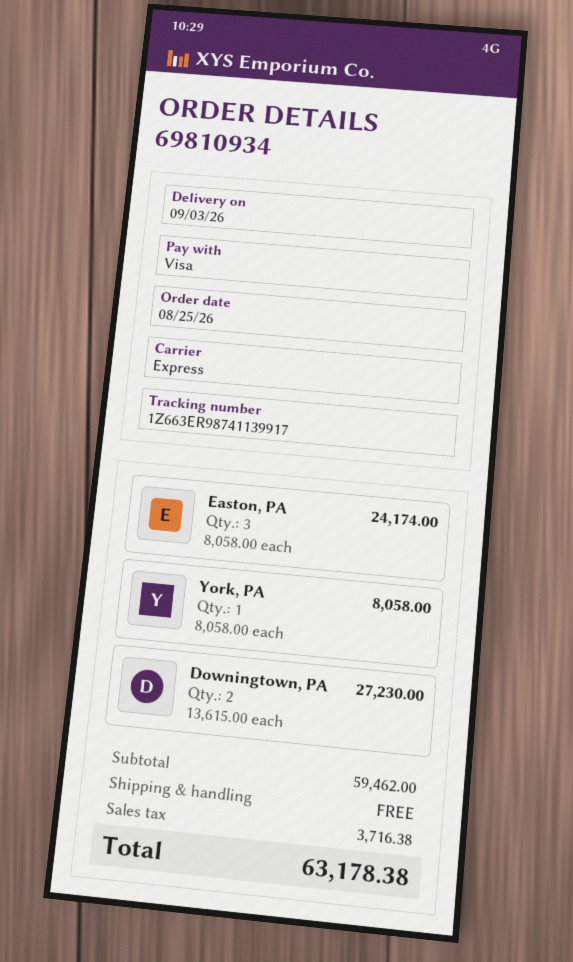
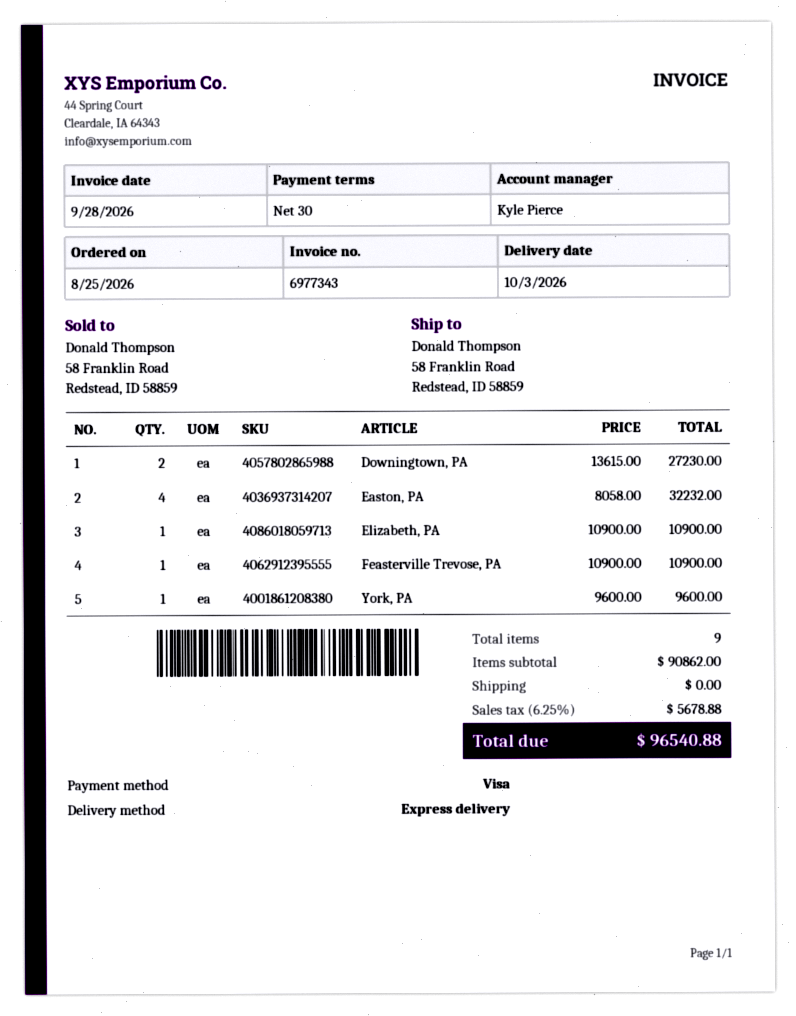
delivery date: 2026-09-03 -> 2026-10-03
Easton, PA: 3 x 8058.00 = 24174.00 -> 4 x 8058.00 = 32232.00
York, PA: 1 x 8058.00 = 8058.00 -> 1 x 9600.00 = 9600.00
Elizabeth, PA: none -> 1 x 10900.00 = 10900.00
Feasterville Trevose, PA: none -> 1 x 10900.00 = 10900.00
subtotal: 59462.00 -> 90862.00
tax: 3716.38 -> 5678.88
total: 63178.38 -> 96540.88

